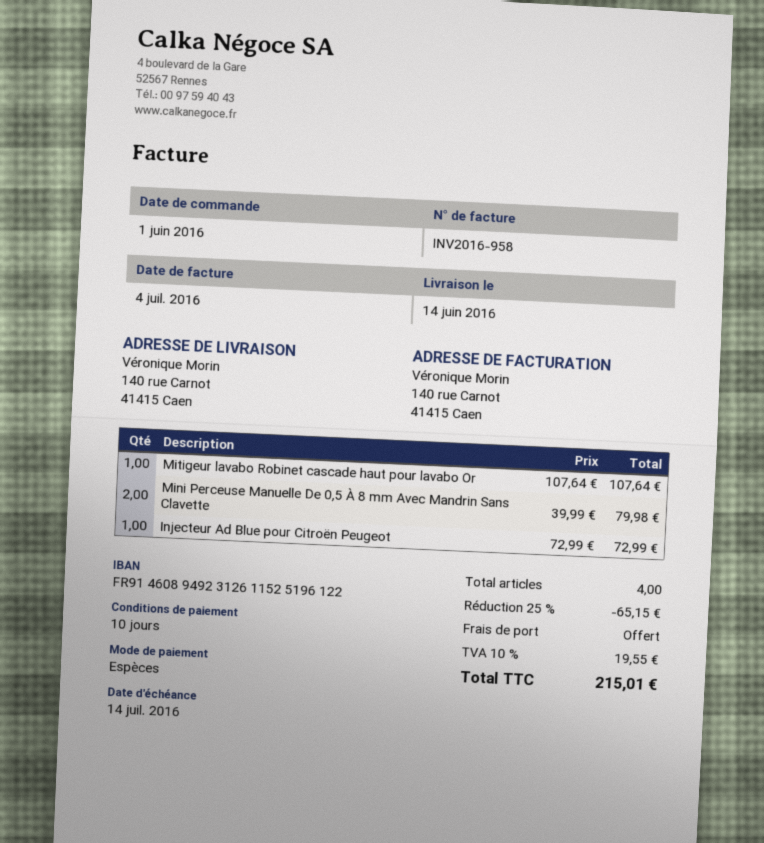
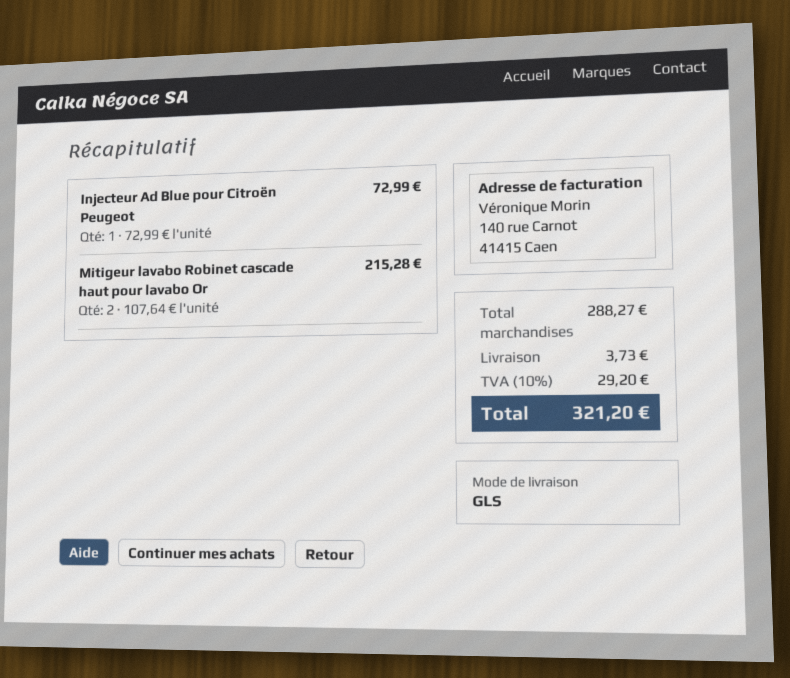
Mitigeur lavabo Robinet cascade haut pour lavabo Or: 1 x 107.64 = 107.64 -> 2 x 107.64 = 215.28
Mini Perceuse Manuelle De 0,5 À 8 mm Avec Mandrin Sans Clavette: 2 x 39.99 = 79.98 -> none
discount: 25% = 65.15 -> none
shipping: 0.00 -> 3.73
tax: 10% = 19.55 -> 10% = 29.20
total: 215.01 -> 321.20

